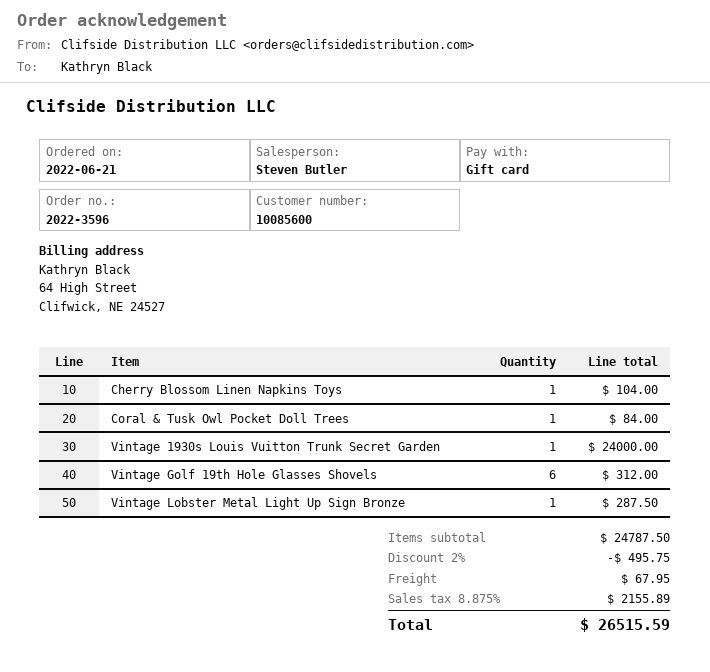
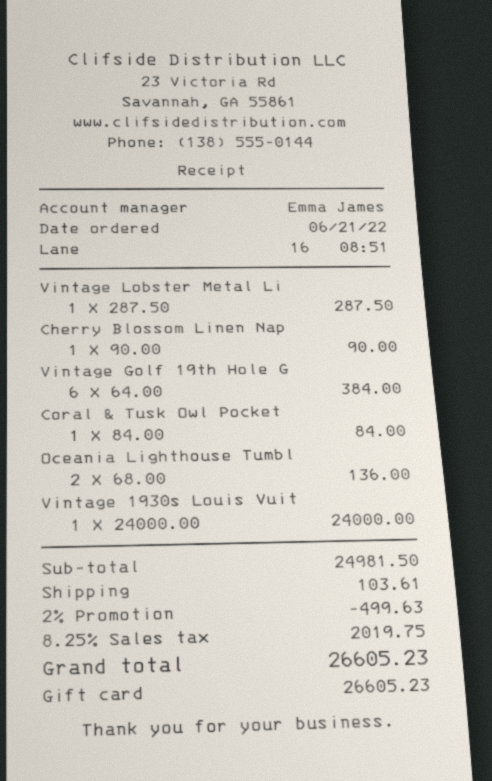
sales rep: Steven Butler -> Emma James
Cherry Blossom Linen Napkins Toys: 1 for 104.00 -> 1 for 90.00
Vintage Golf 19th Hole Glasses Shovels: 6 for 312.00 -> 6 for 384.00
Oceania Lighthouse Tumbl: none -> 2 for 136.00
subtotal: 24787.50 -> 24981.50
discount: 2% = 495.75 -> 2% = 499.63
shipping: 67.95 -> 103.61
tax: 8.875% = 2155.89 -> 8.25% = 2019.75
total: 26515.59 -> 26605.23

